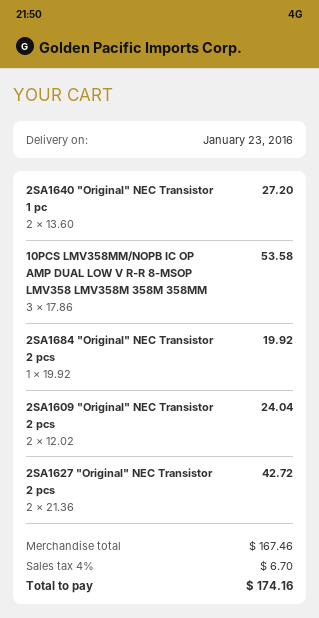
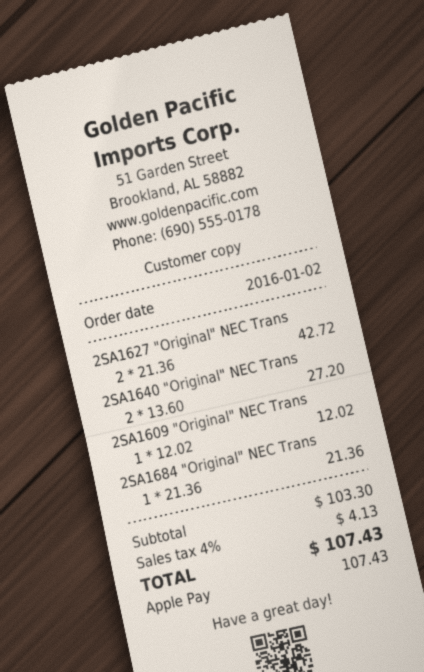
10PCS LMV358MM/NOPB IC OP AMP DUAL LOW V R-R 8-MSOP LMV358 LMV358M 358M 358MM: 3 x 17.86 = 53.58 -> none
2SA1684 "Original" NEC Transistor 2 pcs: 1 x 19.92 = 19.92 -> 1 x 21.36 = 21.36
2SA1609 "Original" NEC Transistor 2 pcs: 2 x 12.02 = 24.04 -> 1 x 12.02 = 12.02
subtotal: 167.46 -> 103.30
tax: 4% = 6.70 -> 4% = 4.13
total: 174.16 -> 107.43

